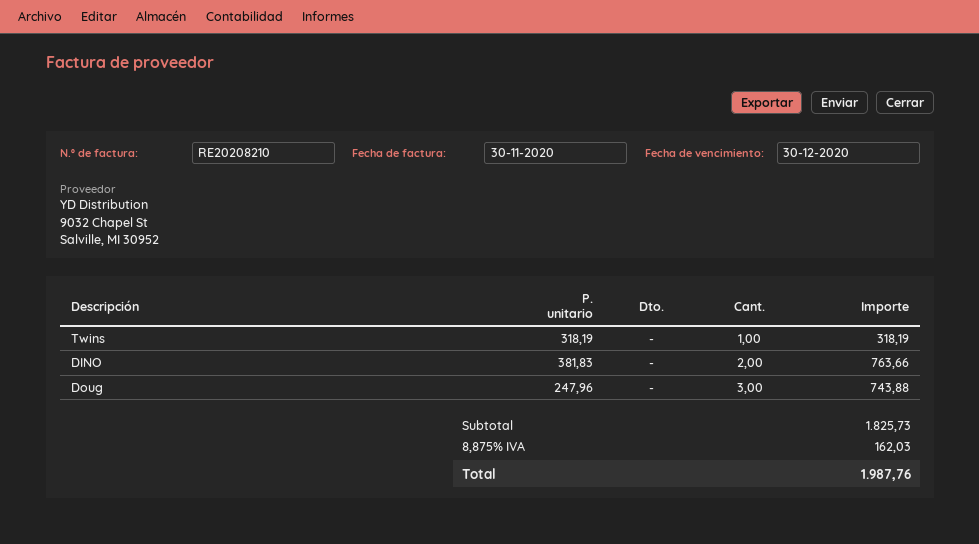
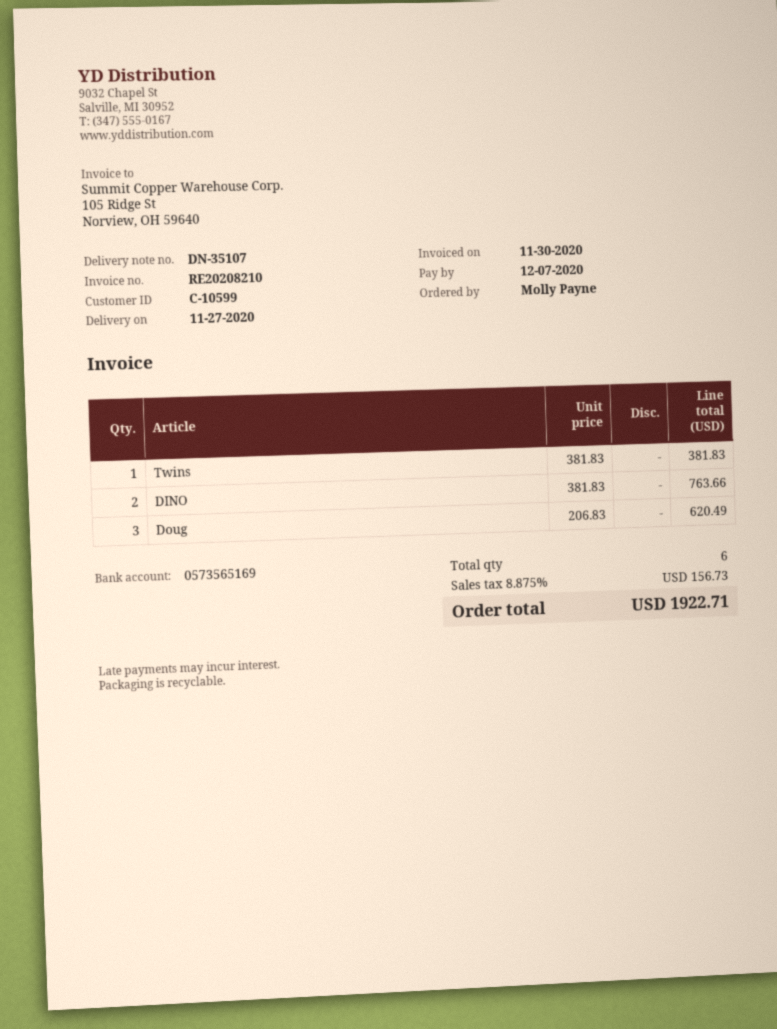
due date: 2020-12-30 -> 2020-12-07
Twins: 1 x 318.19 = 318.19 -> 1 x 381.83 = 381.83
Doug: 3 x 247.96 = 743.88 -> 3 x 206.83 = 620.49
tax: 8.875% = 162.03 -> 8.875% = 156.73
total: 1987.76 -> 1922.71

